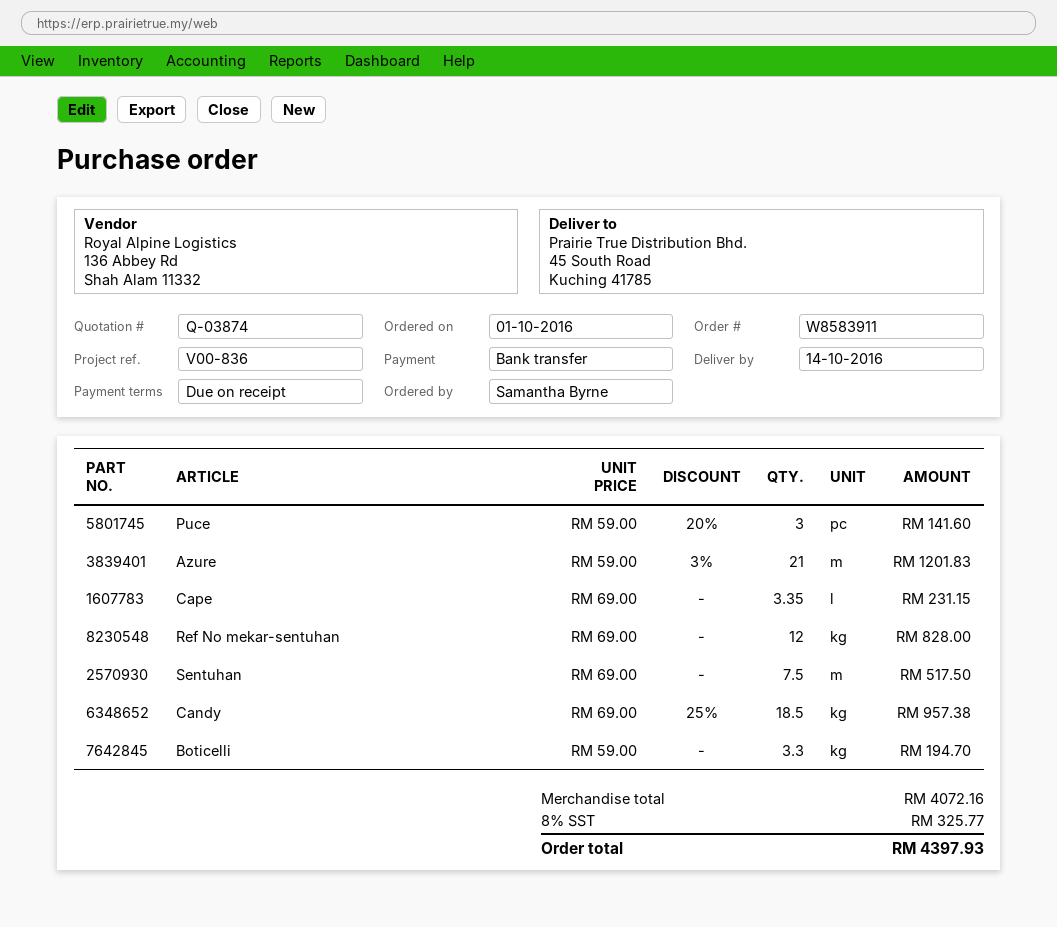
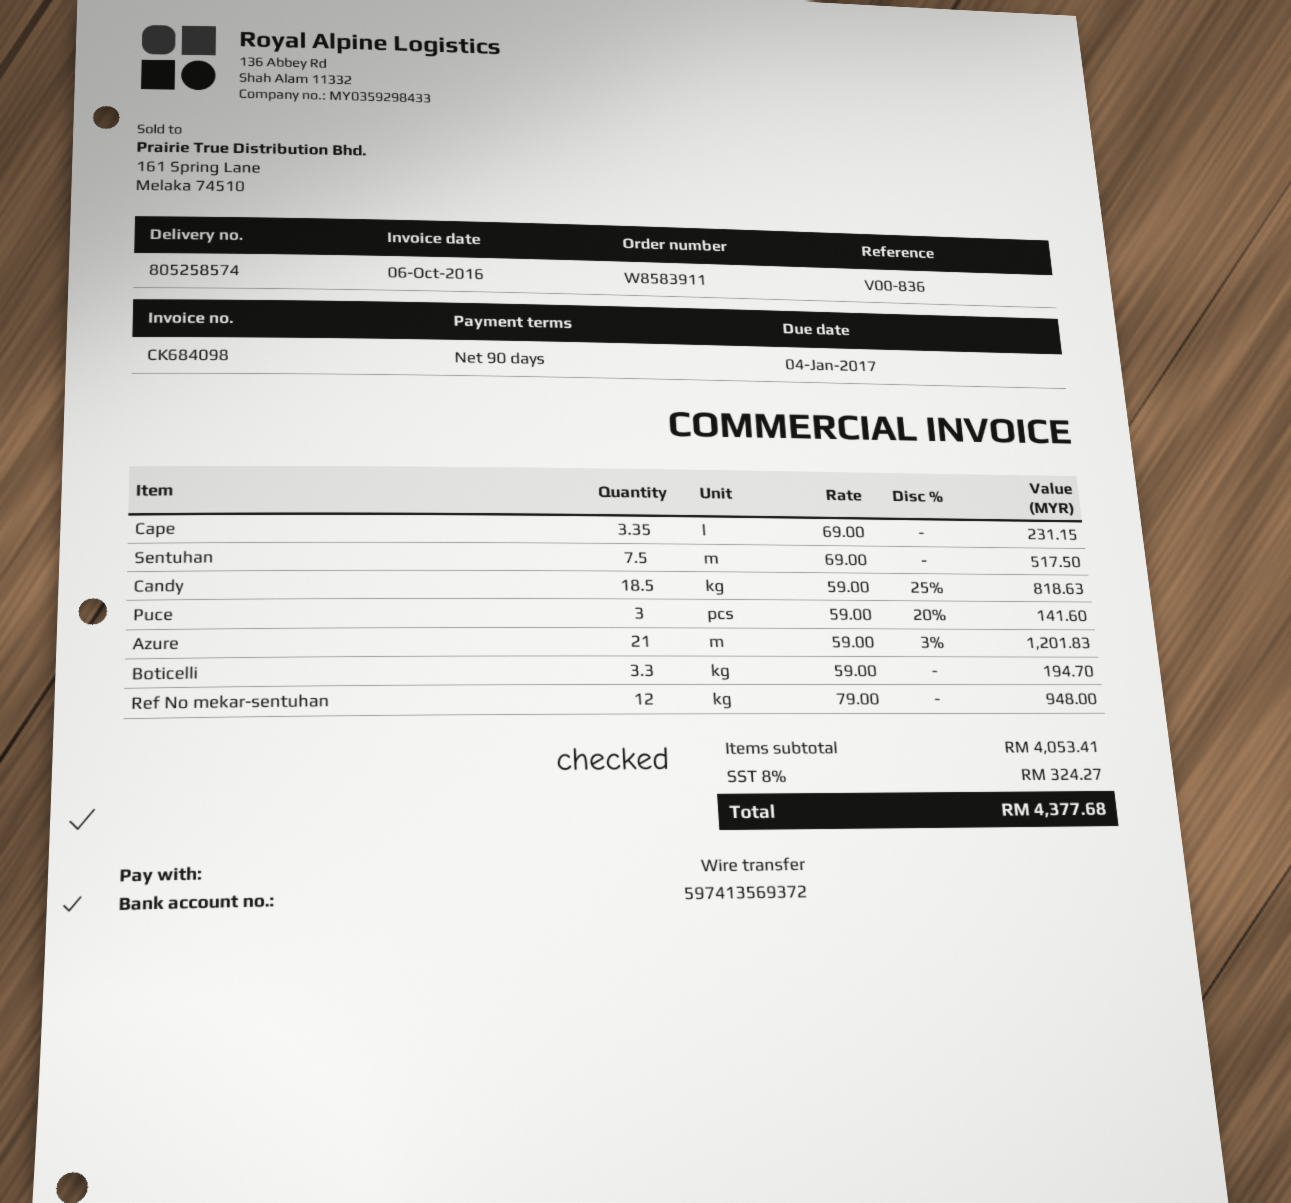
payment terms: on receipt -> 90 days
Ref No mekar-sentuhan: 12 x 69.00 = 828.00 -> 12 x 79.00 = 948.00
Candy: 18.5 x 69.00 - 25% = 957.38 -> 18.5 x 59.00 - 25% = 818.63
subtotal: 4072.16 -> 4053.41
tax: 8% = 325.77 -> 8% = 324.27
total: 4397.93 -> 4377.68

